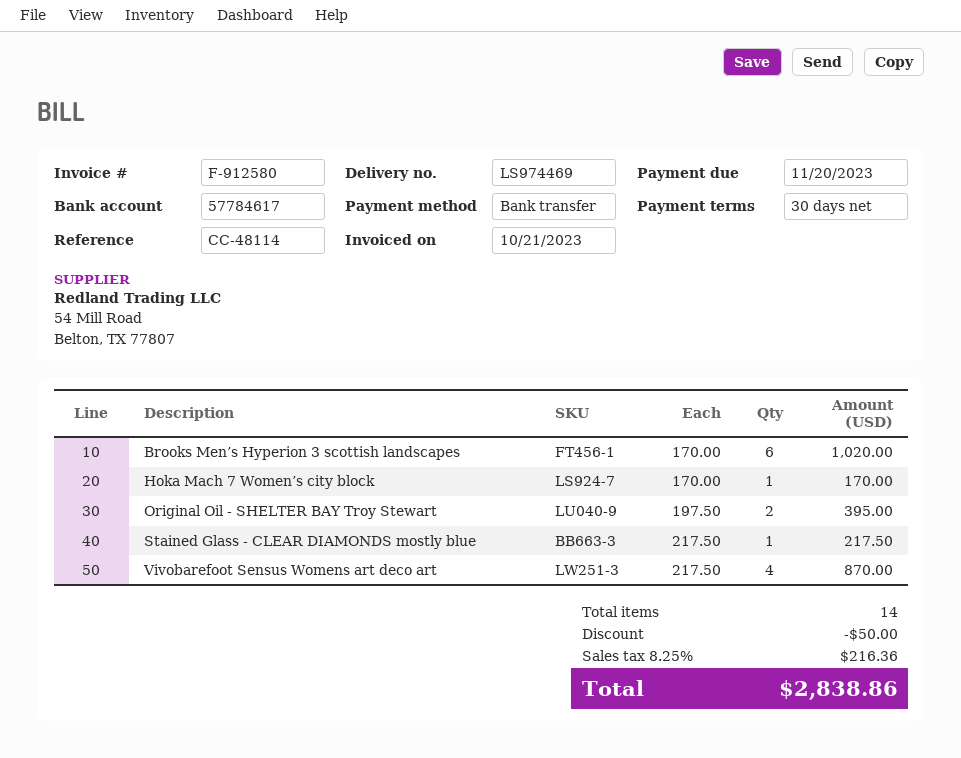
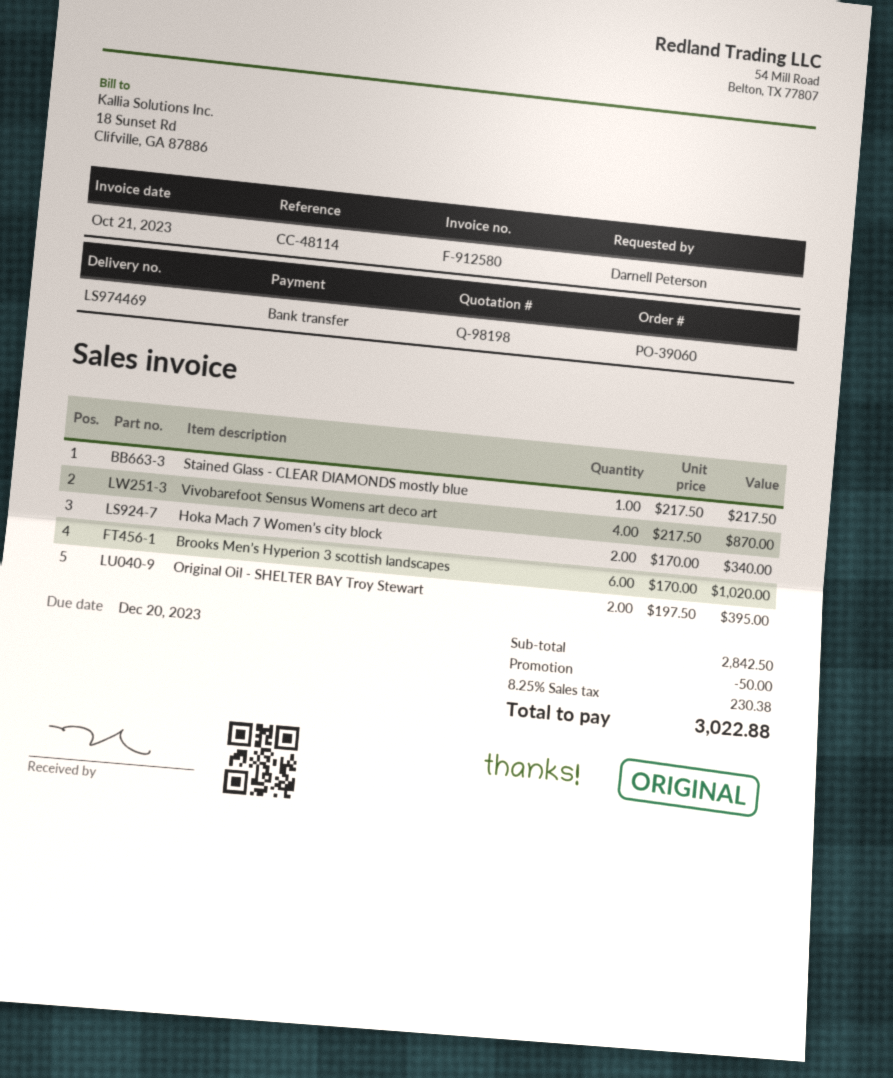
due date: 2023-11-20 -> 2023-12-20
Hoka Mach 7 Women’s city block: 1 x 170.00 = 170.00 -> 2 x 170.00 = 340.00
tax: 8.25% = 216.36 -> 8.25% = 230.38
total: 2838.86 -> 3022.88

